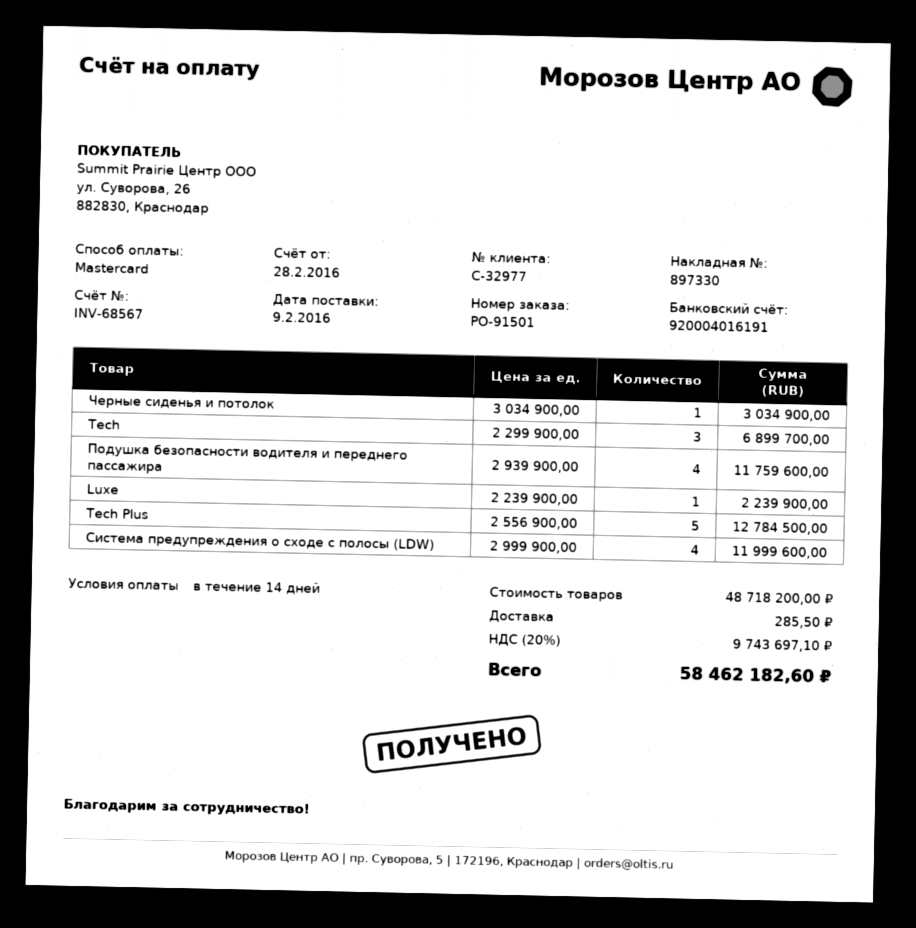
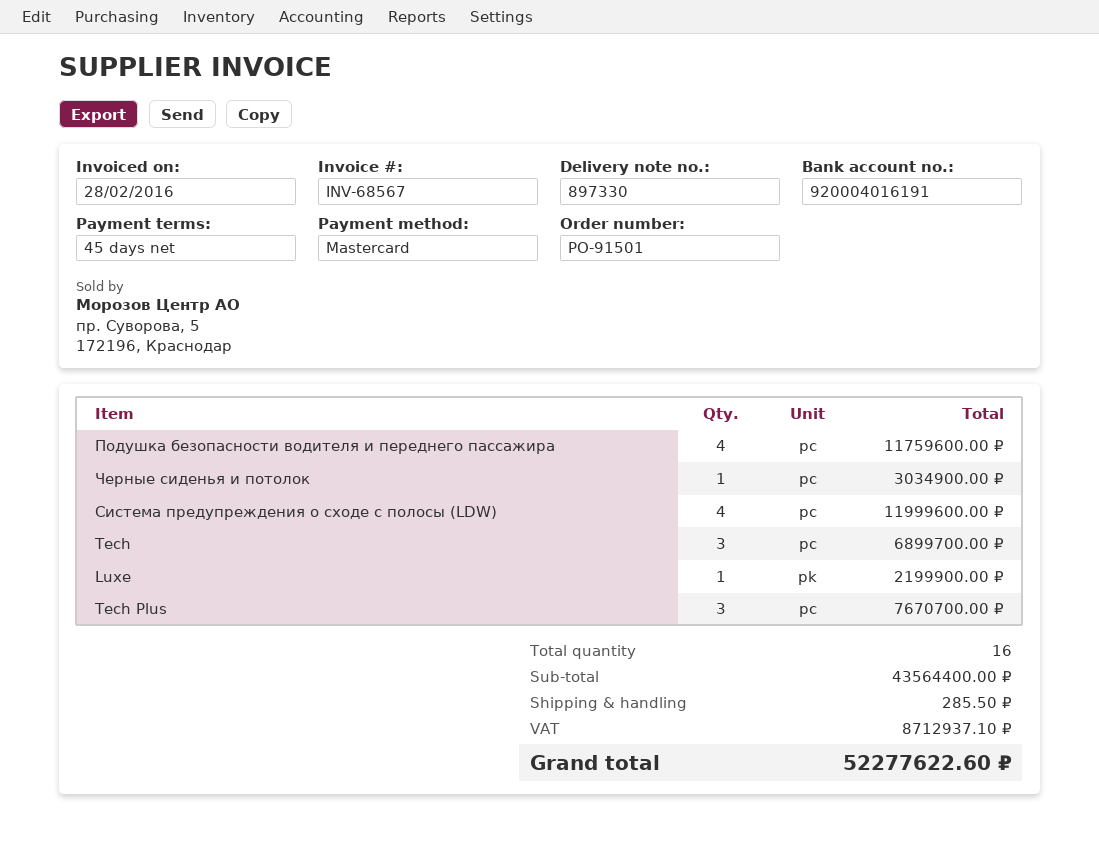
payment terms: 14 days -> 45 days
Luxe: 1 for 2239900.00 -> 1 for 2199900.00
Tech Plus: 5 for 12784500.00 -> 3 for 7670700.00
subtotal: 48718200.00 -> 43564400.00
tax: 9743697.10 -> 8712937.10
total: 58462182.60 -> 52277622.60

